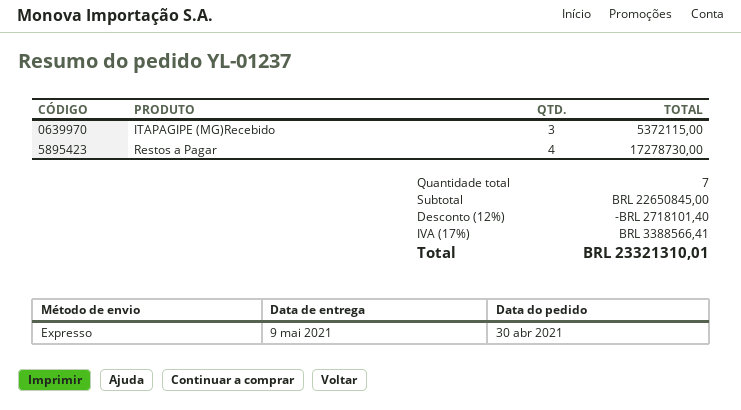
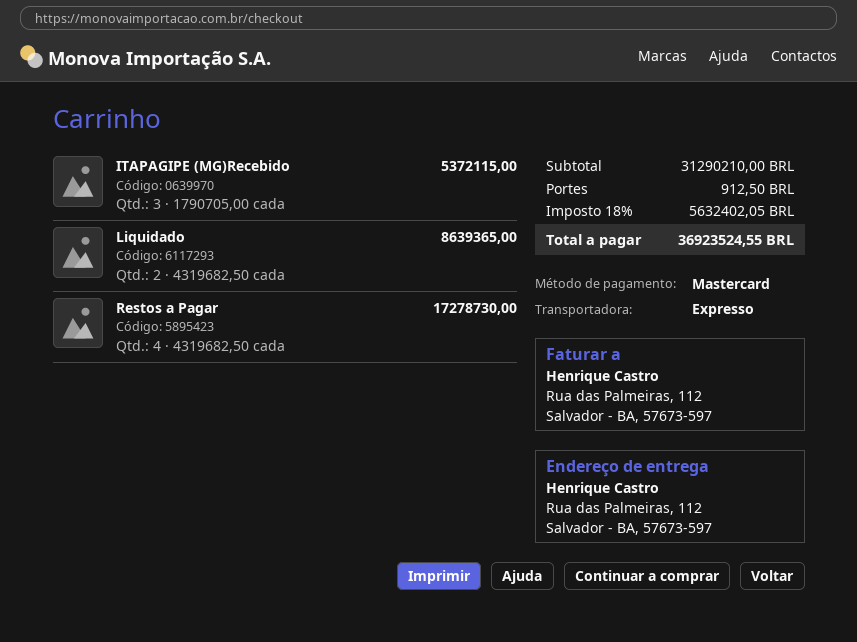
Liquidado: none -> 2 for 8639365.00
subtotal: 22650845.00 -> 31290210.00
discount: 12% = 2718101.40 -> none
shipping: none -> 912.50
tax: 17% = 3388566.41 -> 18% = 5632402.05
total: 23321310.01 -> 36923524.55

